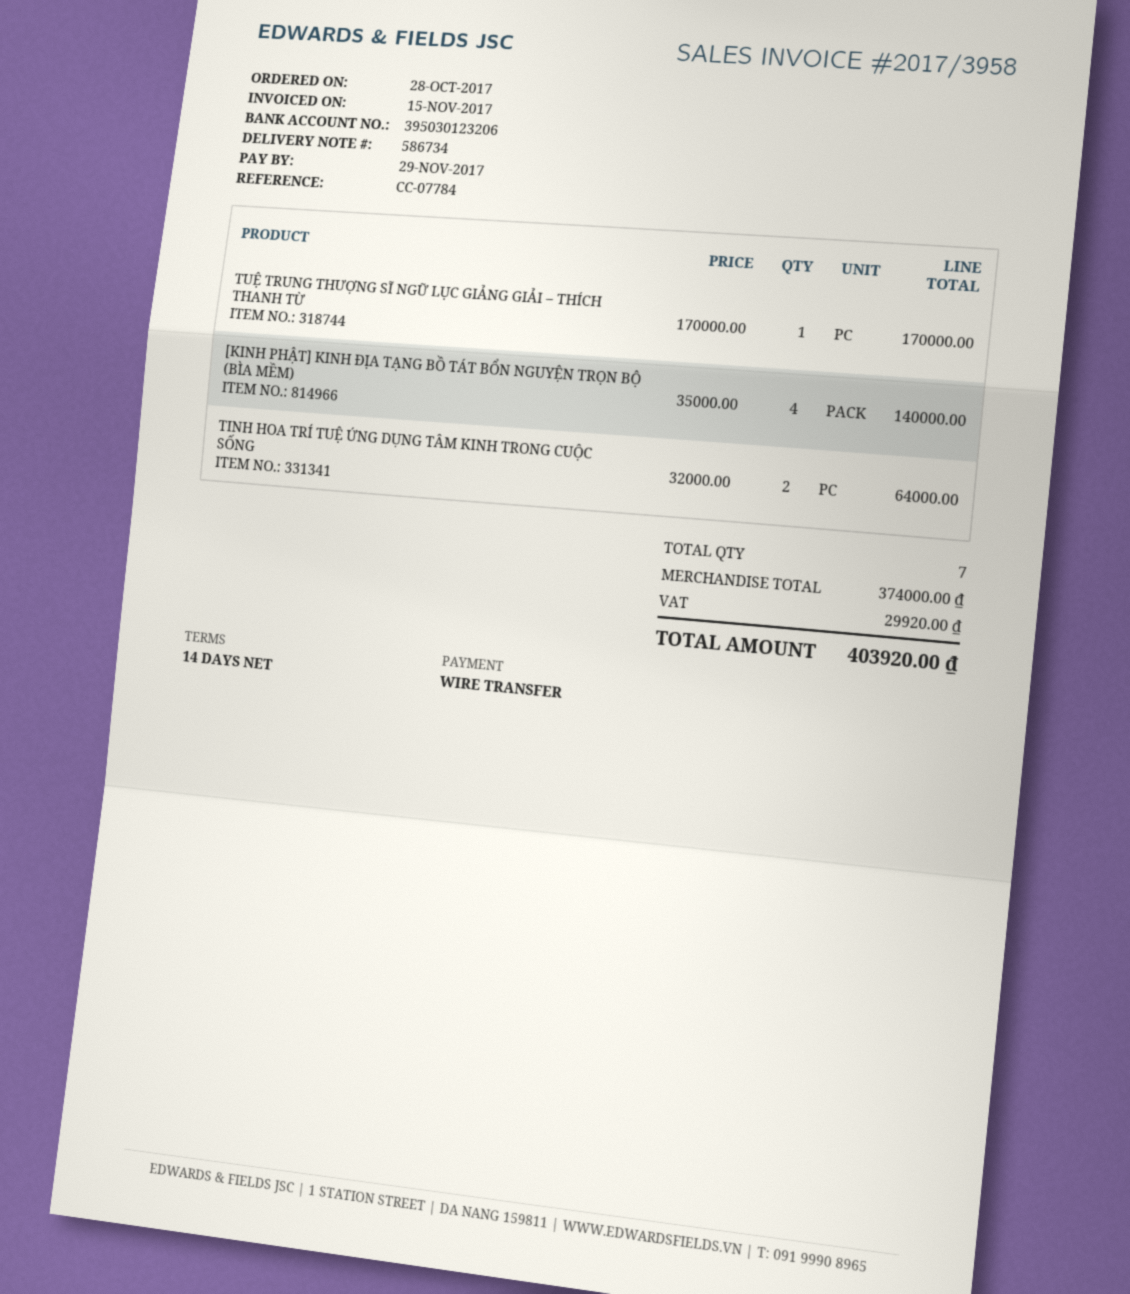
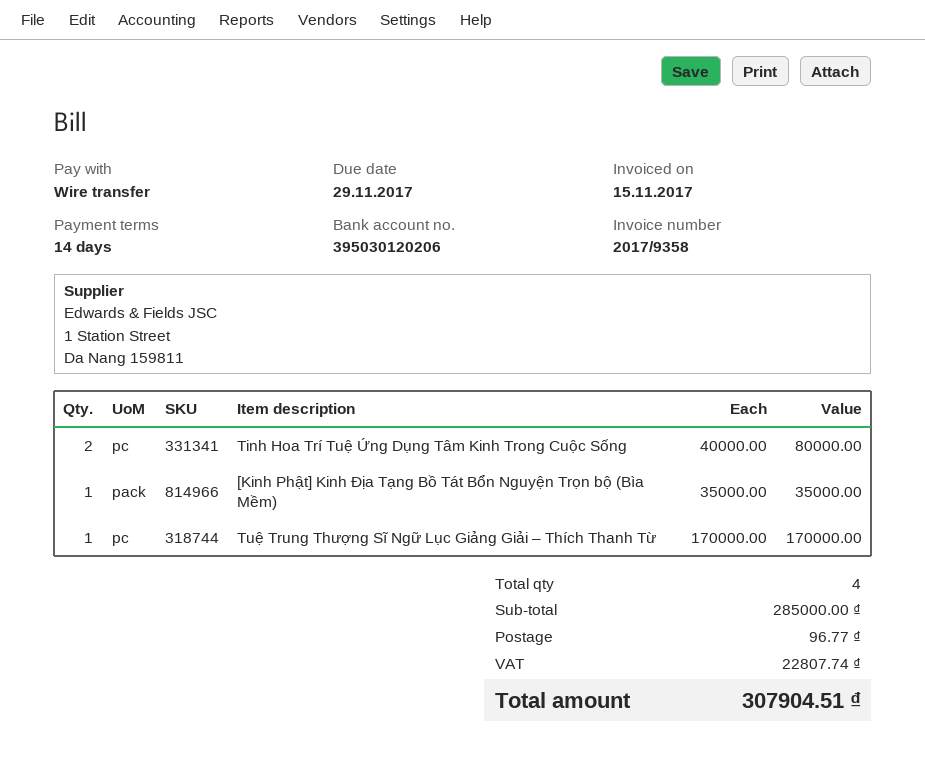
invoice number: 2017/3958 -> 2017/9358
bank account: 395030123206 -> 395030120206
[KINH PHẬT] KINH ĐỊA TẠNG BỒ TÁT BỔN NGUYỆN TRỌN BỘ (BÌA MỀM): 4 x 35000.00 = 140000.00 -> 1 x 35000.00 = 35000.00
TINH HOA TRÍ TUỆ ỨNG DỤNG TÂM KINH TRONG CUỘC SỐNG: 2 x 32000.00 = 64000.00 -> 2 x 40000.00 = 80000.00
total quantity: 7 -> 4
subtotal: 374000.00 -> 285000.00
shipping: none -> 96.77
tax: 29920.00 -> 22807.74
total: 403920.00 -> 307904.51

